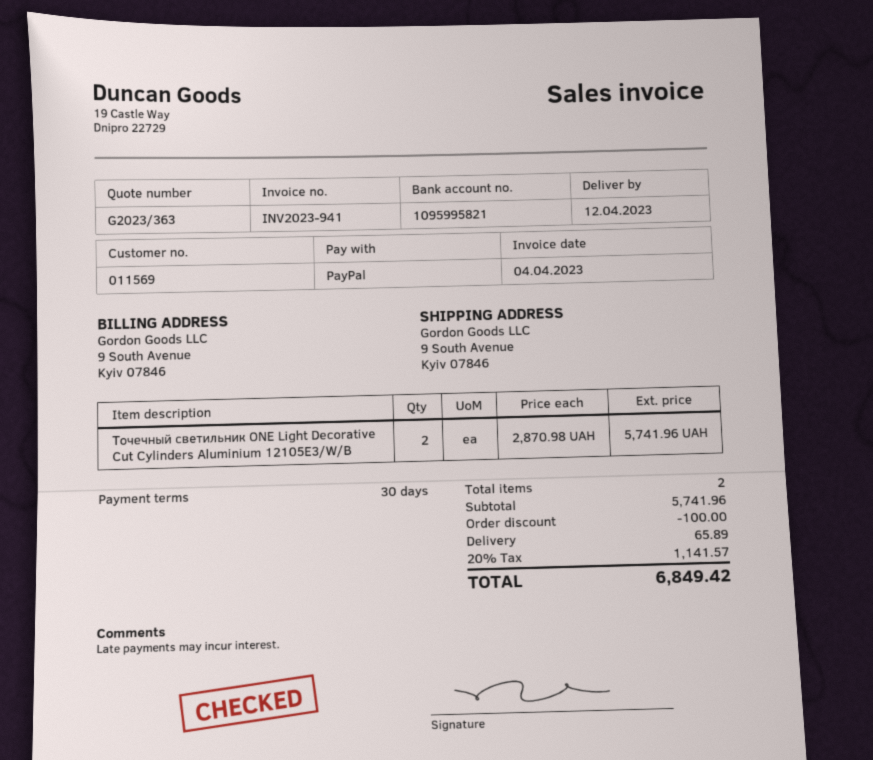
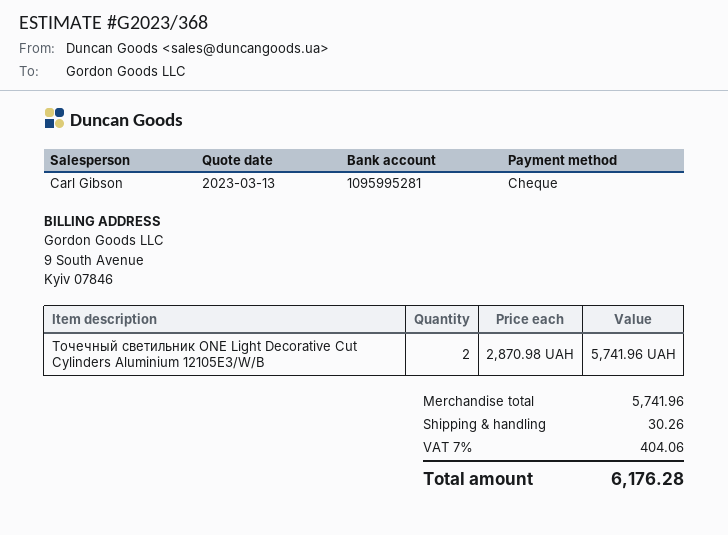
quote number: G2023/363 -> G2023/368
payment method: PayPal -> cheque
bank account: 1095995821 -> 1095995281
discount: 100.00 -> none
shipping: 65.89 -> 30.26
tax: 20% = 1141.57 -> 7% = 404.06
total: 6849.42 -> 6176.28

